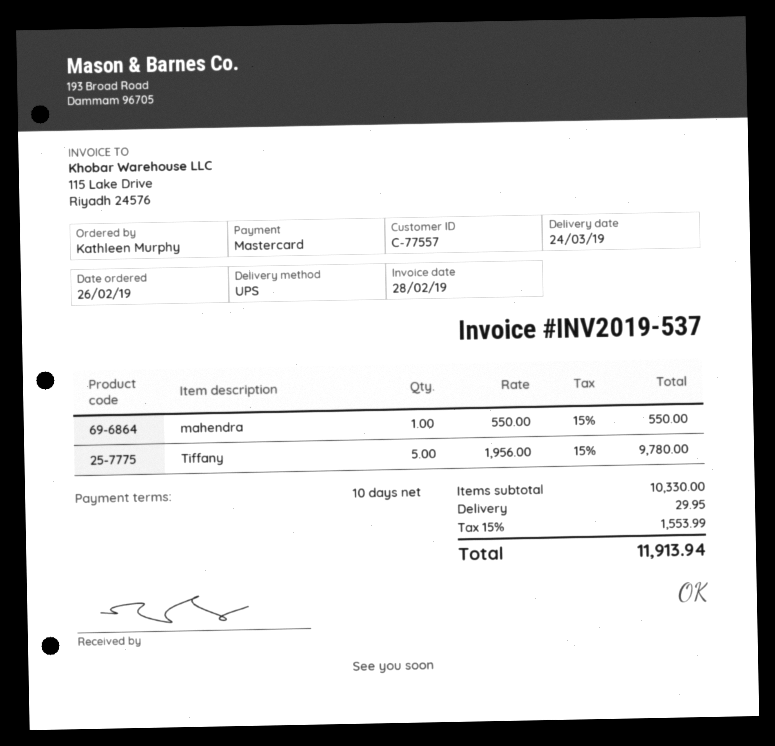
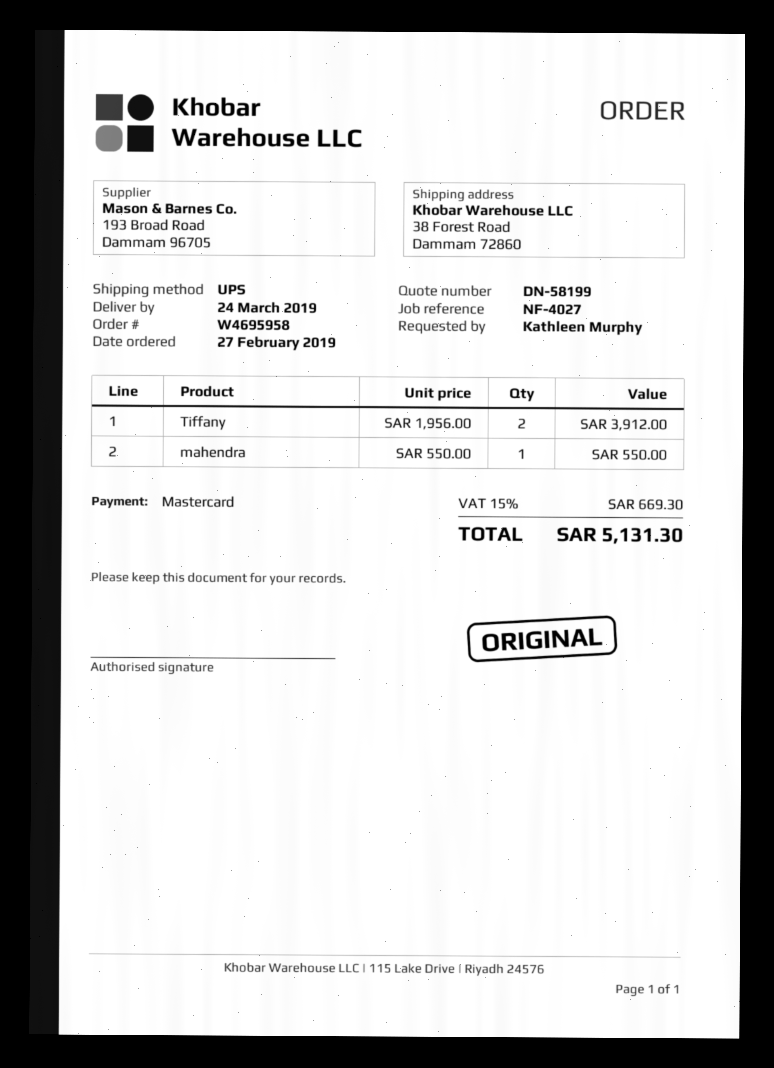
order date: 2019-02-26 -> 2019-02-27
Tiffany: 5 x 1956.00 = 9780.00 -> 2 x 1956.00 = 3912.00
shipping: 29.95 -> none
tax: 15% = 1553.99 -> 15% = 669.30
total: 11913.94 -> 5131.30

